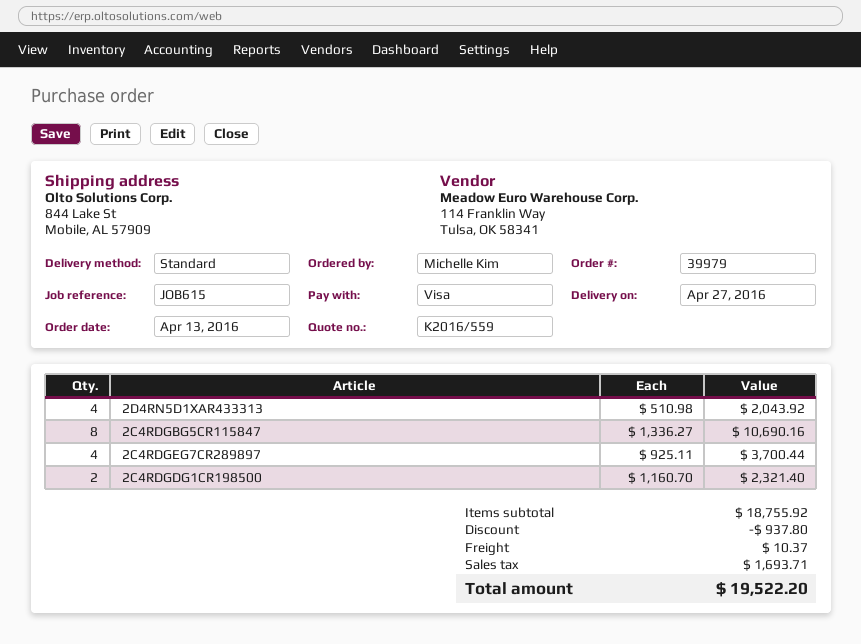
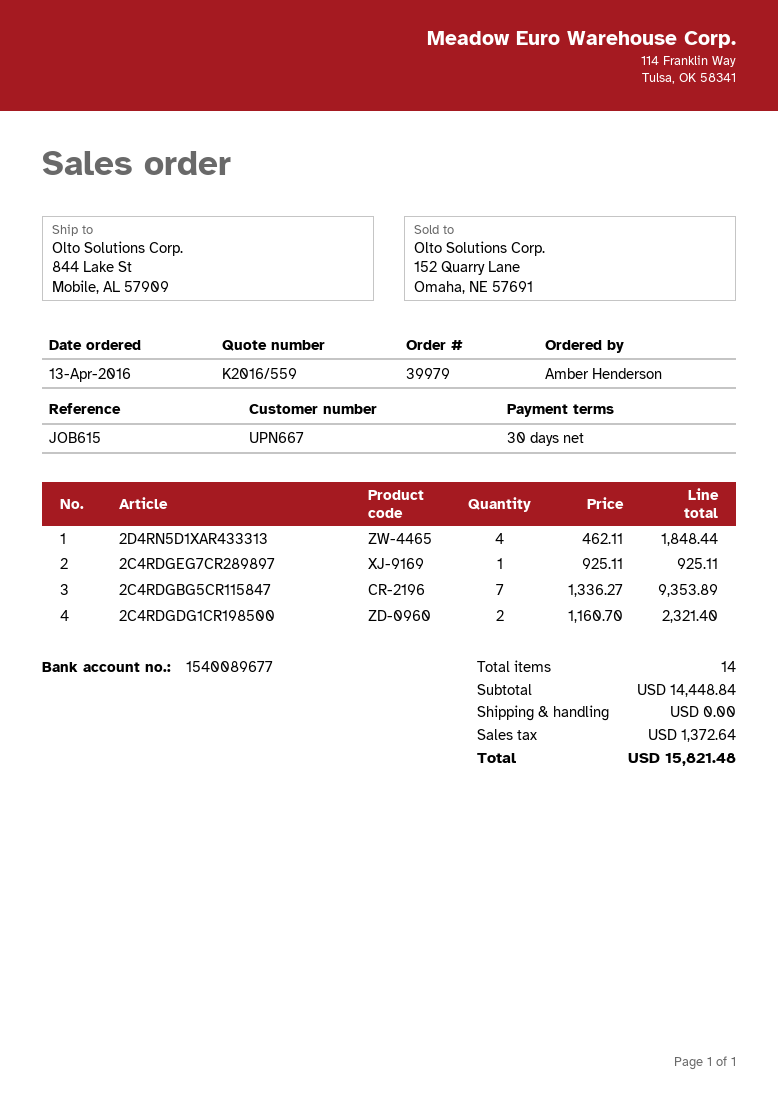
ordered by: Michelle Kim -> Amber Henderson
2D4RN5D1XAR433313: 4 x 510.98 = 2043.92 -> 4 x 462.11 = 1848.44
2C4RDGBG5CR115847: 8 x 1336.27 = 10690.16 -> 7 x 1336.27 = 9353.89
2C4RDGEG7CR289897: 4 x 925.11 = 3700.44 -> 1 x 925.11 = 925.11
subtotal: 18755.92 -> 14448.84
discount: 937.80 -> none
shipping: 10.37 -> 0.00
tax: 1693.71 -> 1372.64
total: 19522.20 -> 15821.48

